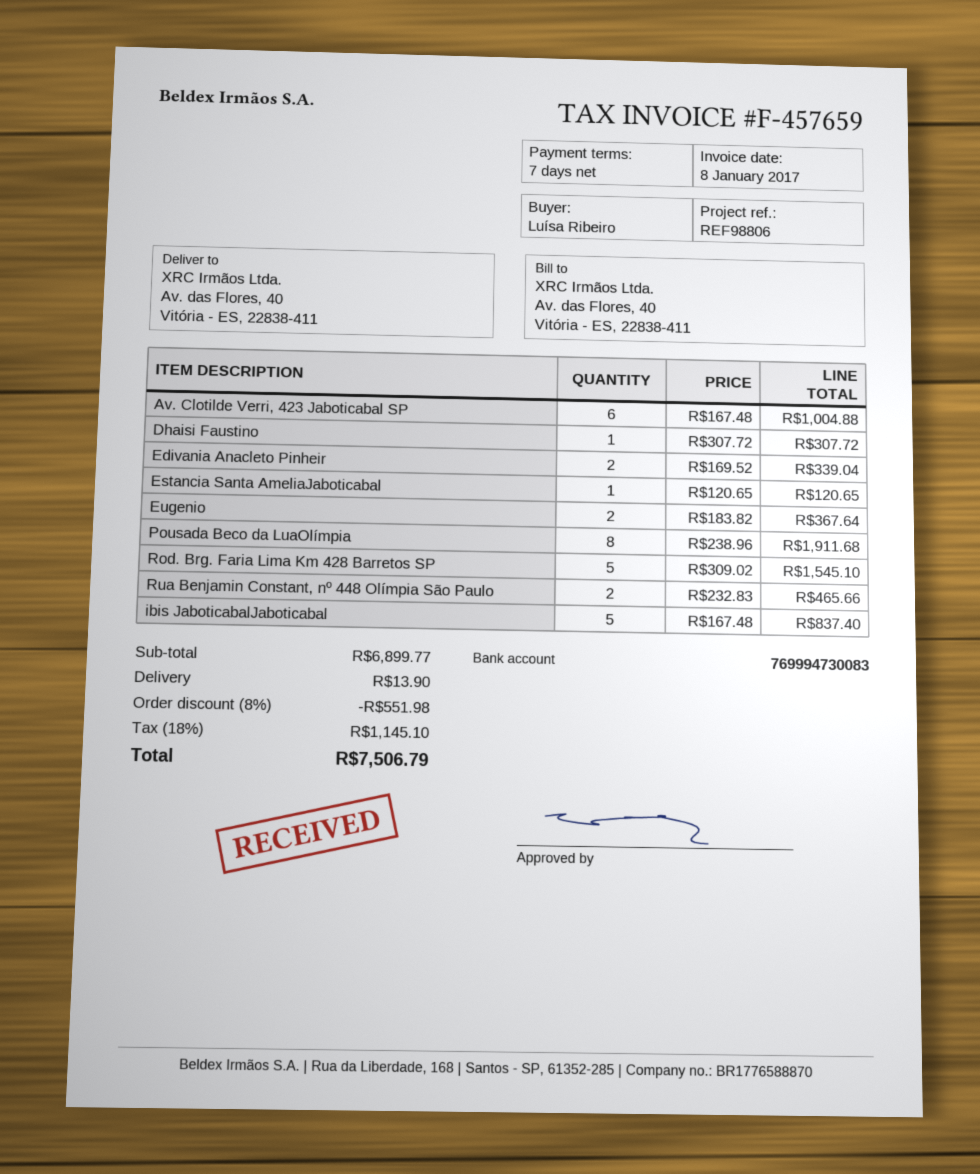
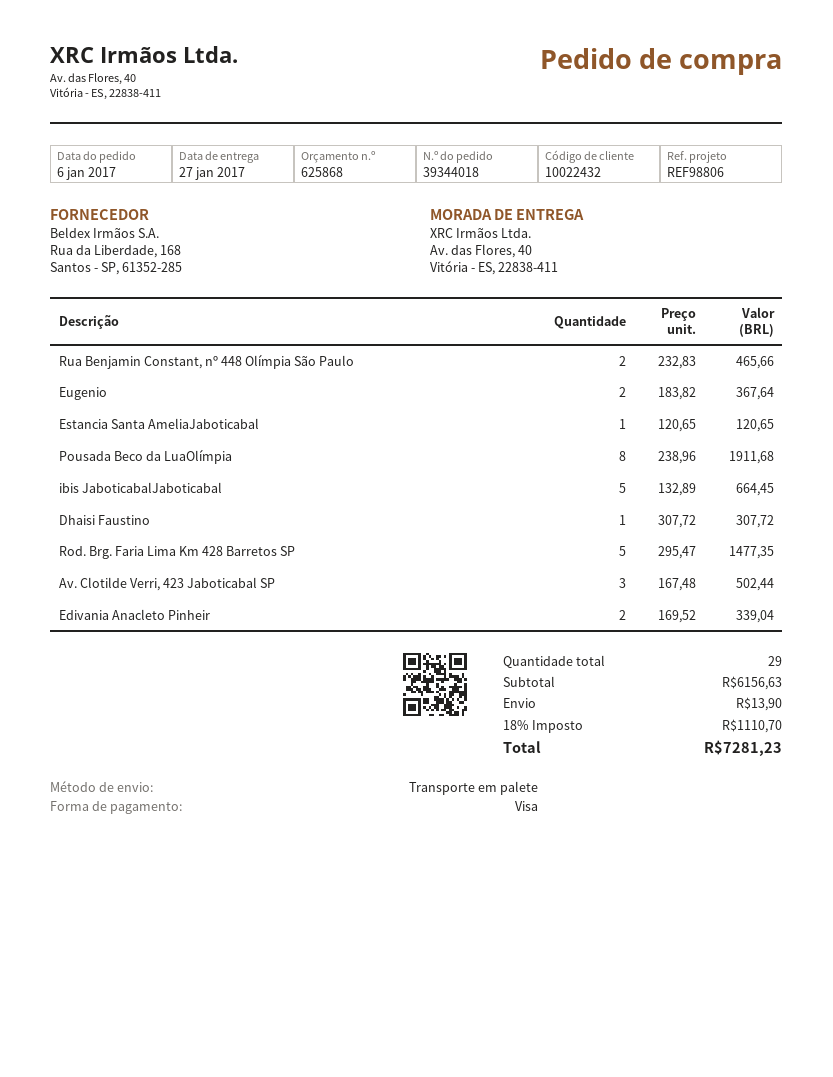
Av. Clotilde Verri, 423 Jaboticabal SP: 6 x 167.48 = 1004.88 -> 3 x 167.48 = 502.44
Rod. Brg. Faria Lima Km 428 Barretos SP: 5 x 309.02 = 1545.10 -> 5 x 295.47 = 1477.35
ibis JaboticabalJaboticabal: 5 x 167.48 = 837.40 -> 5 x 132.89 = 664.45
subtotal: 6899.77 -> 6156.63
discount: 8% = 551.98 -> none
tax: 18% = 1145.10 -> 18% = 1110.70
total: 7506.79 -> 7281.23

